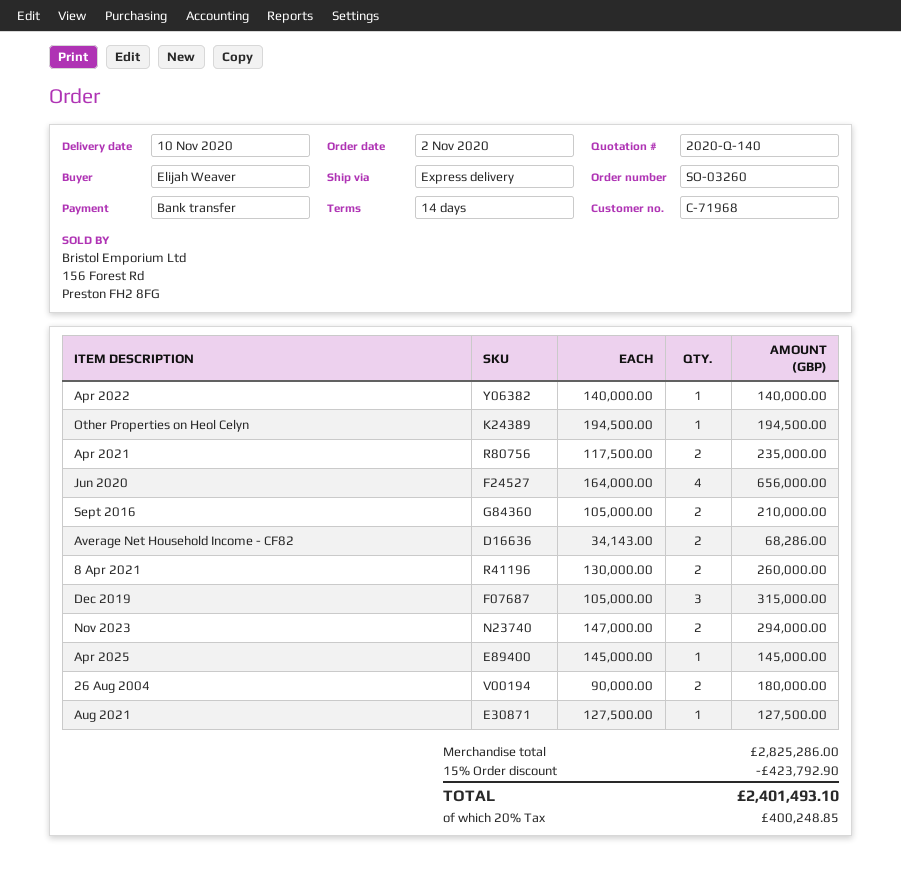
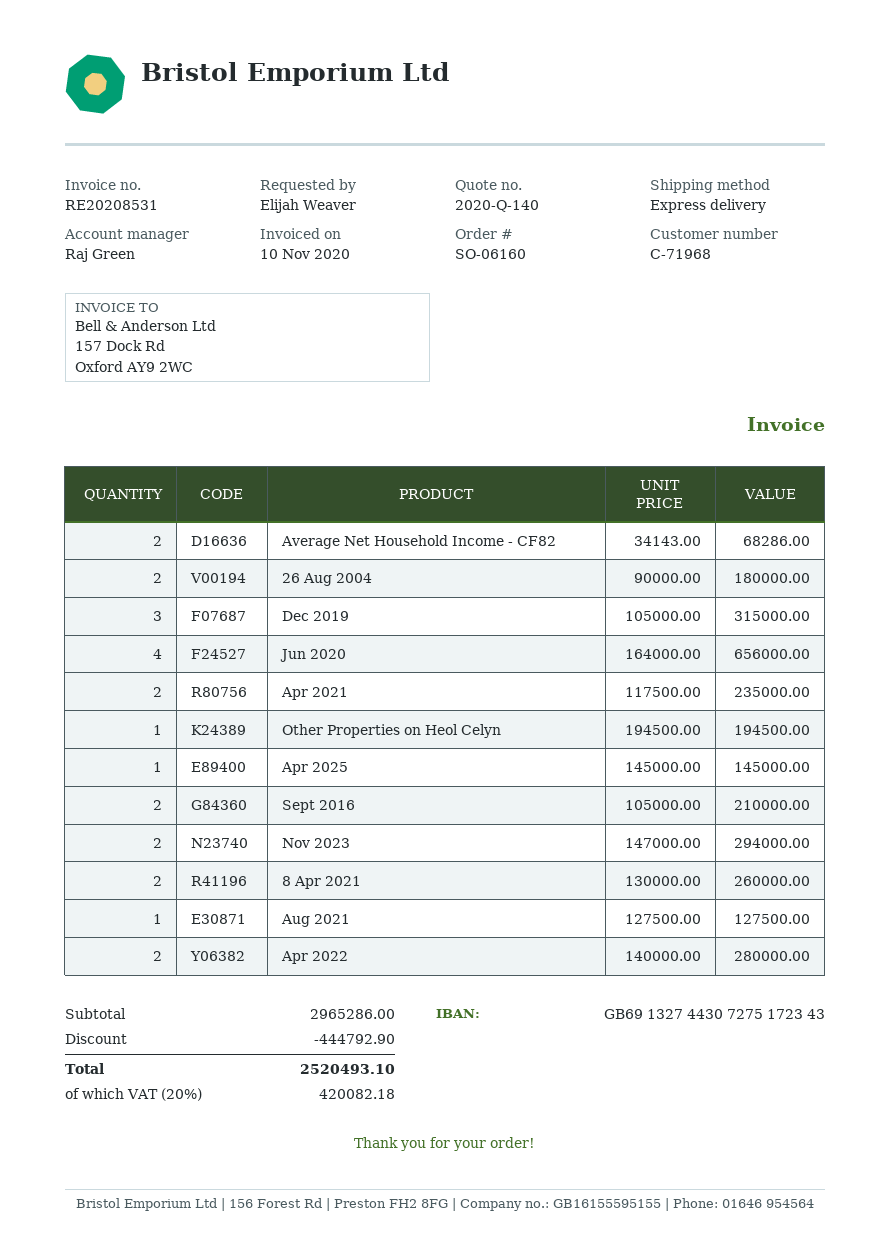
order number: SO-03260 -> SO-06160
Apr 2022: 1 x 140000.00 = 140000.00 -> 2 x 140000.00 = 280000.00
subtotal: 2825286.00 -> 2965286.00
discount: 423792.90 -> 444792.90
tax: 20% = 400248.85 -> 20% = 420082.18
total: 2401493.10 -> 2520493.10

